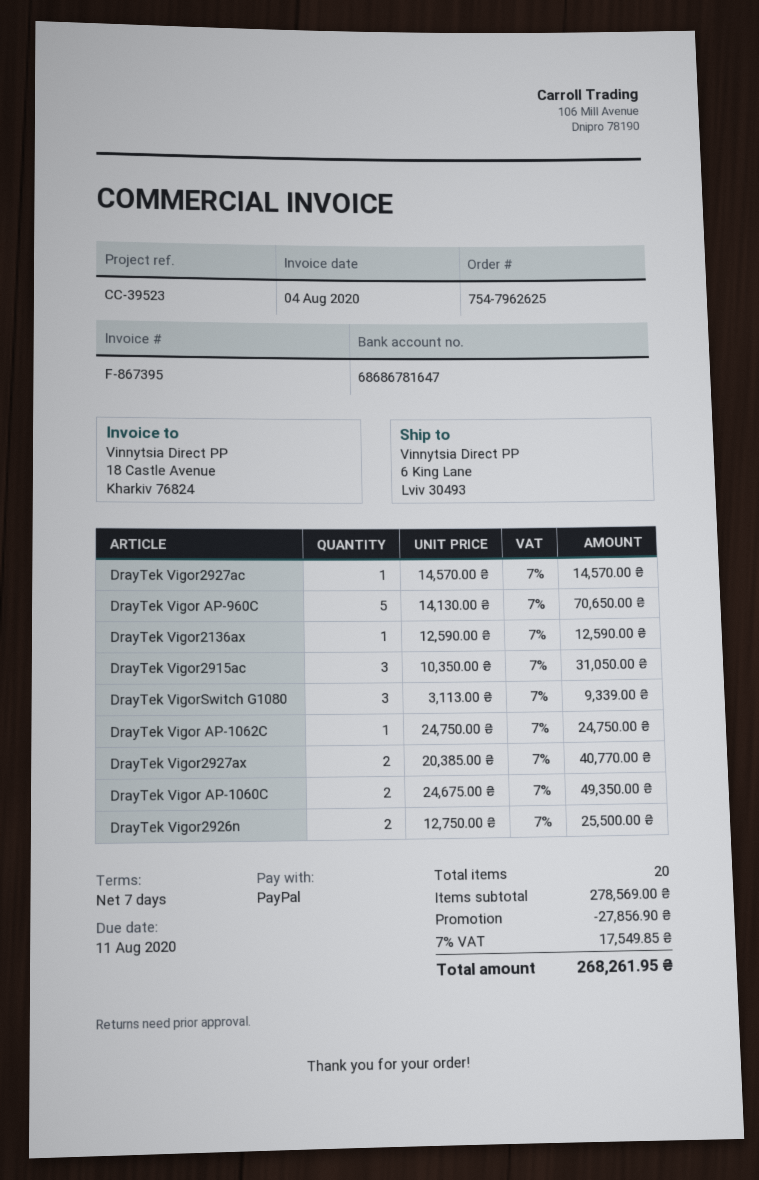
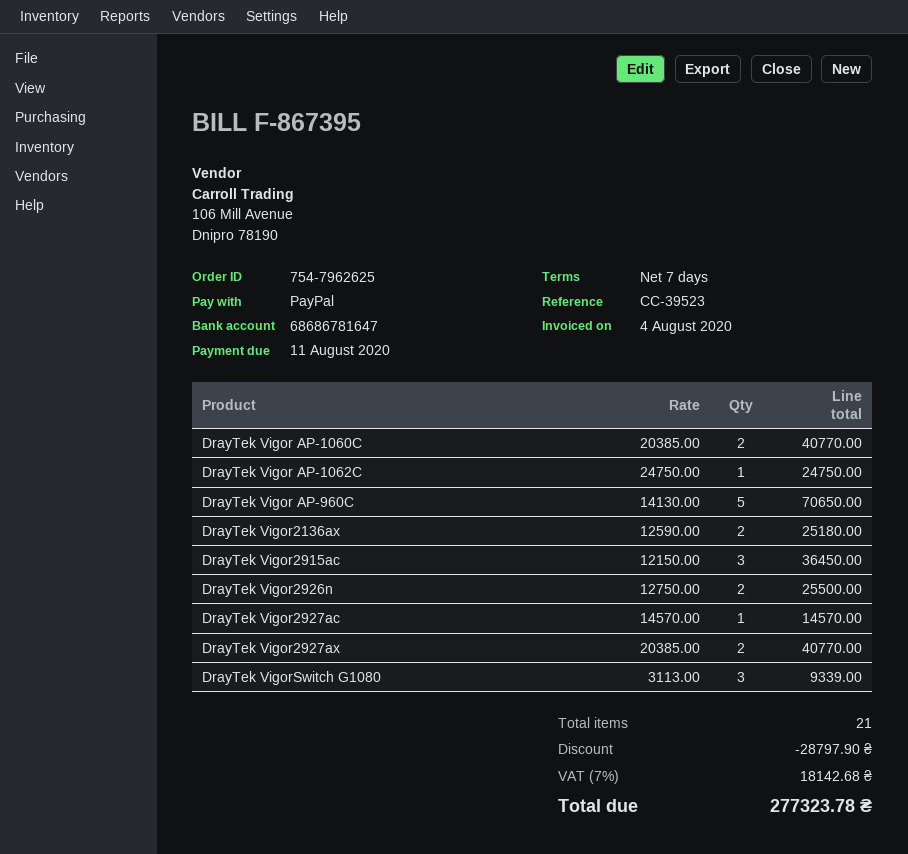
DrayTek Vigor2136ax: 1 x 12590.00 = 12590.00 -> 2 x 12590.00 = 25180.00
DrayTek Vigor2915ac: 3 x 10350.00 = 31050.00 -> 3 x 12150.00 = 36450.00
DrayTek Vigor AP-1060C: 2 x 24675.00 = 49350.00 -> 2 x 20385.00 = 40770.00
total quantity: 20 -> 21
discount: 27856.90 -> 28797.90
tax: 7% = 17549.85 -> 7% = 18142.68
total: 268261.95 -> 277323.78

